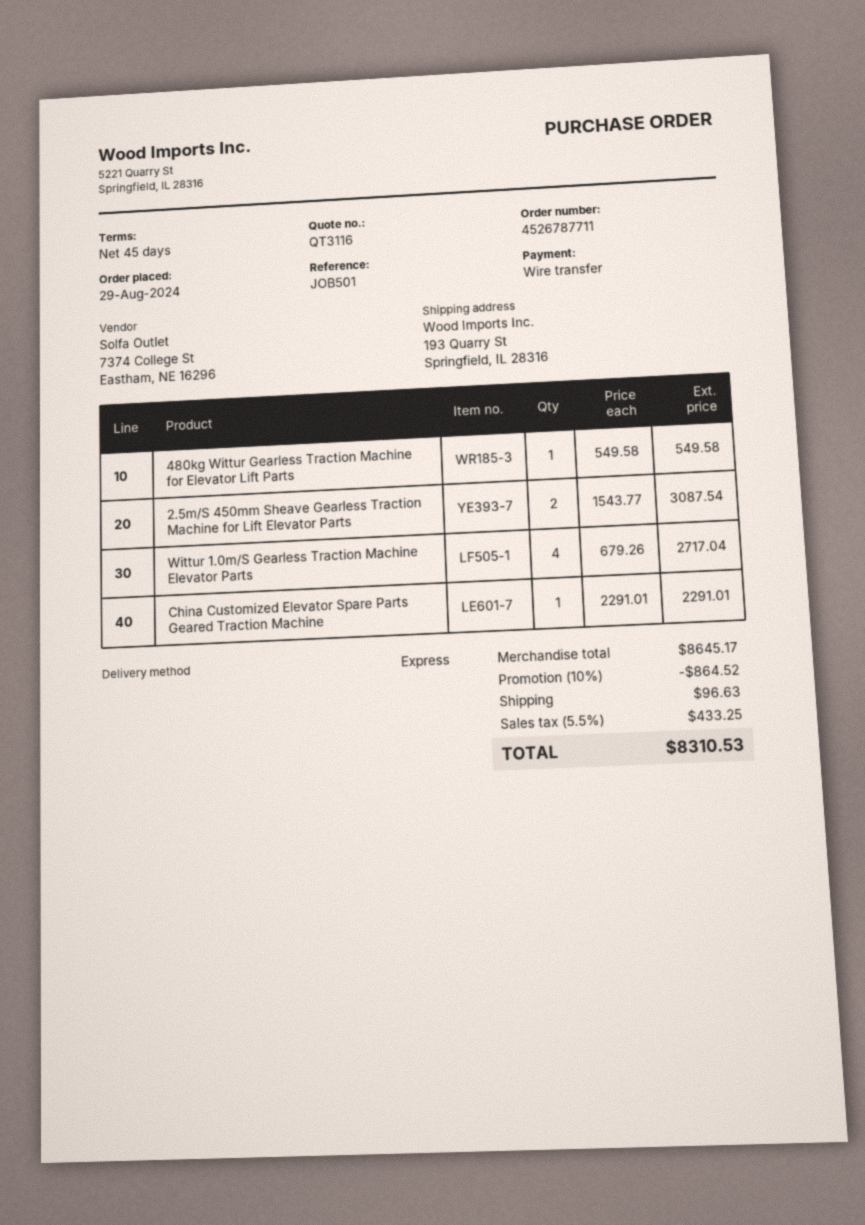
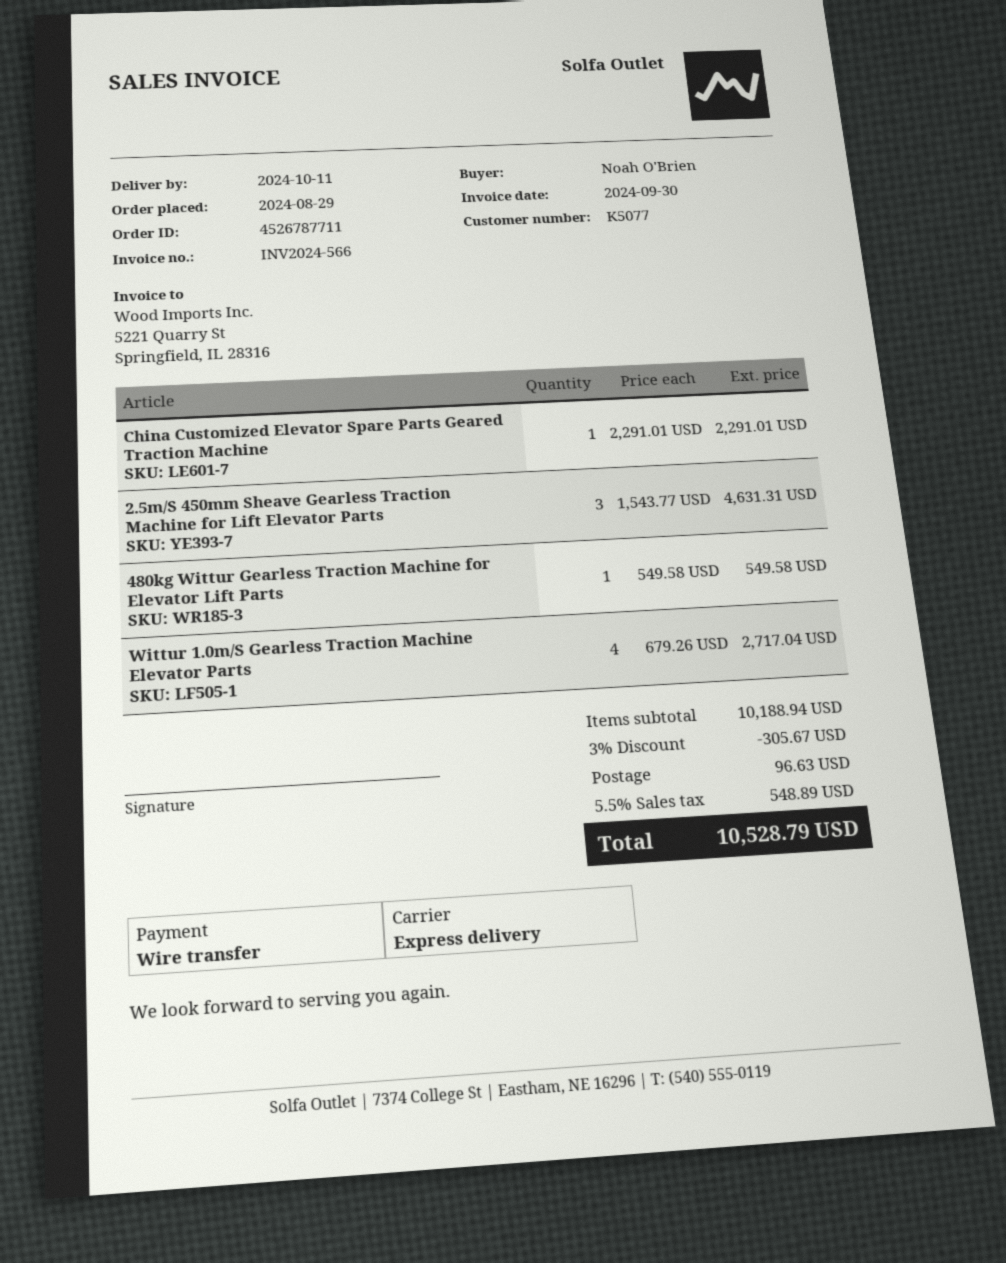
2.5m/S 450mm Sheave Gearless Traction Machine for Lift Elevator Parts: 2 x 1543.77 = 3087.54 -> 3 x 1543.77 = 4631.31
subtotal: 8645.17 -> 10188.94
discount: 10% = 864.52 -> 3% = 305.67
tax: 5.5% = 433.25 -> 5.5% = 548.89
total: 8310.53 -> 10528.79

